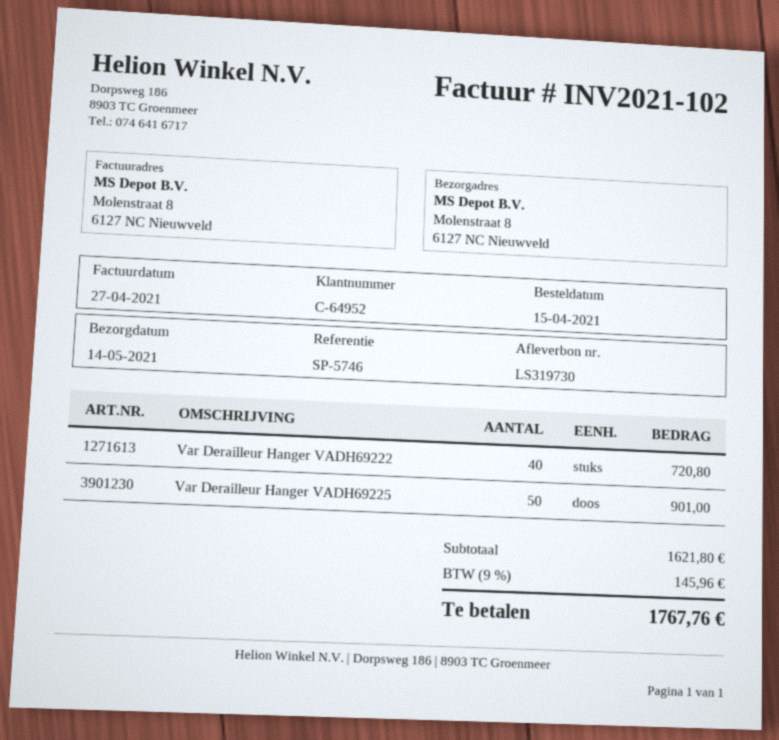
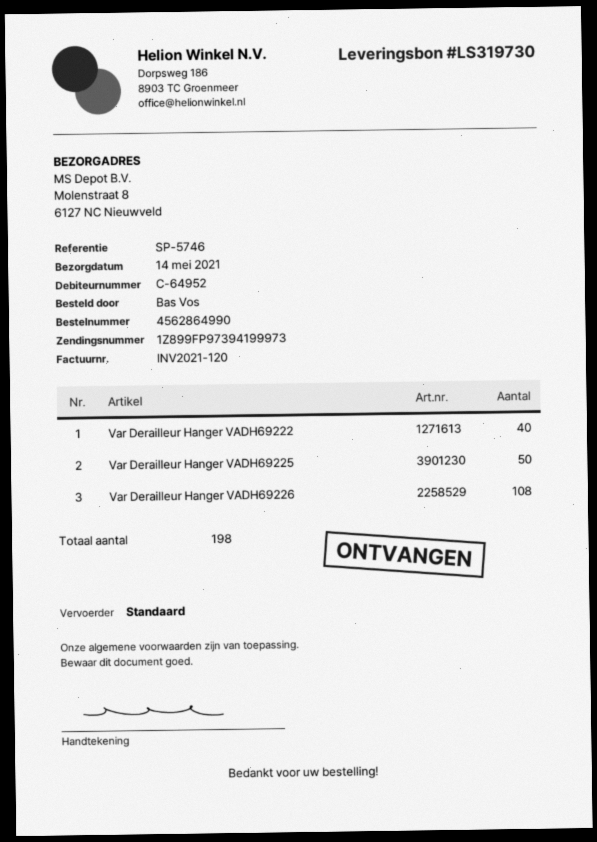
invoice number: INV2021-102 -> INV2021-120
Var Derailleur Hanger VADH69226: none -> 108

